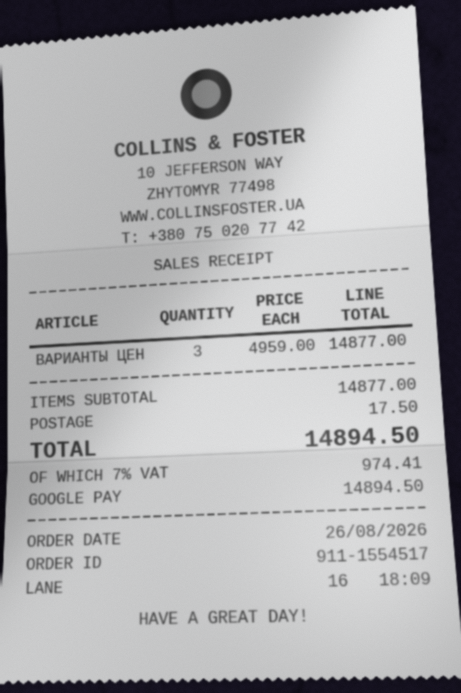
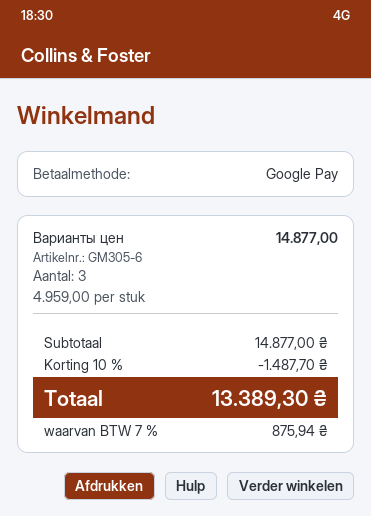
discount: none -> 10% = 1487.70
shipping: 17.50 -> none
tax: 7% = 974.41 -> 7% = 875.94
total: 14894.50 -> 13389.30

